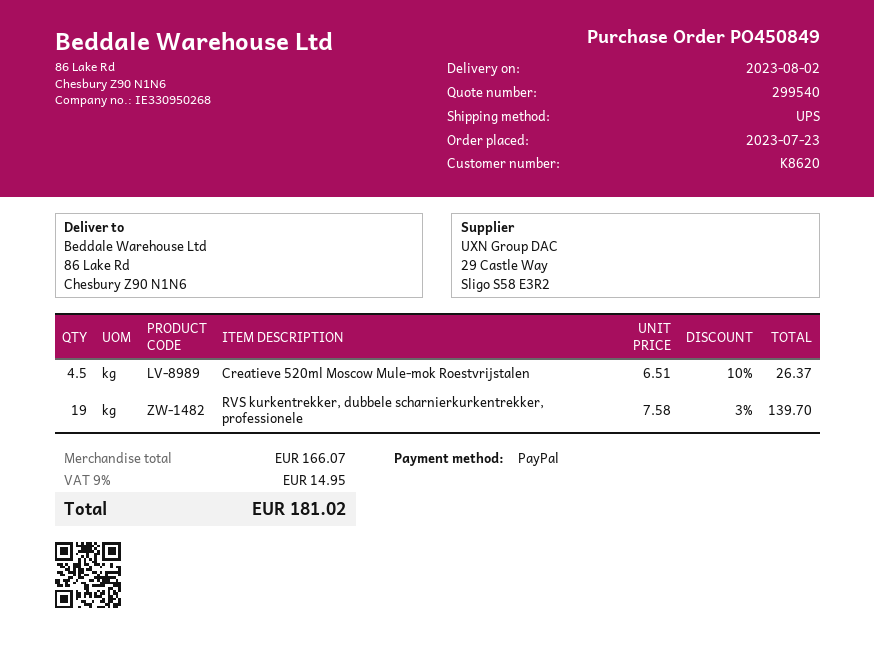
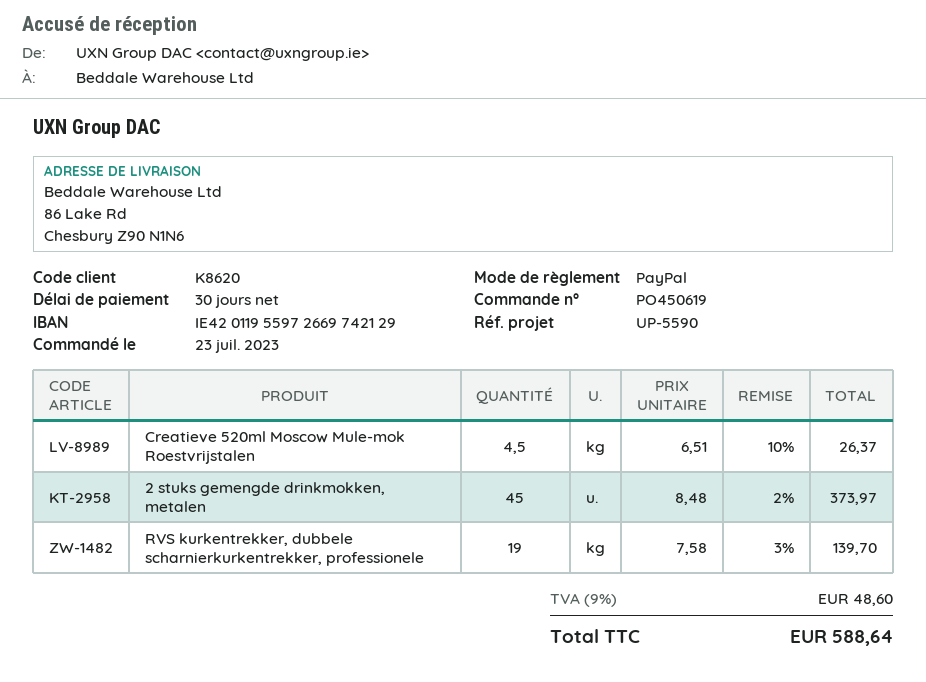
order number: PO450849 -> PO450619
2 stuks gemengde drinkmokken, metalen: none -> 45 x 8.48 - 2% = 373.97
tax: 9% = 14.95 -> 9% = 48.60
total: 181.02 -> 588.64

